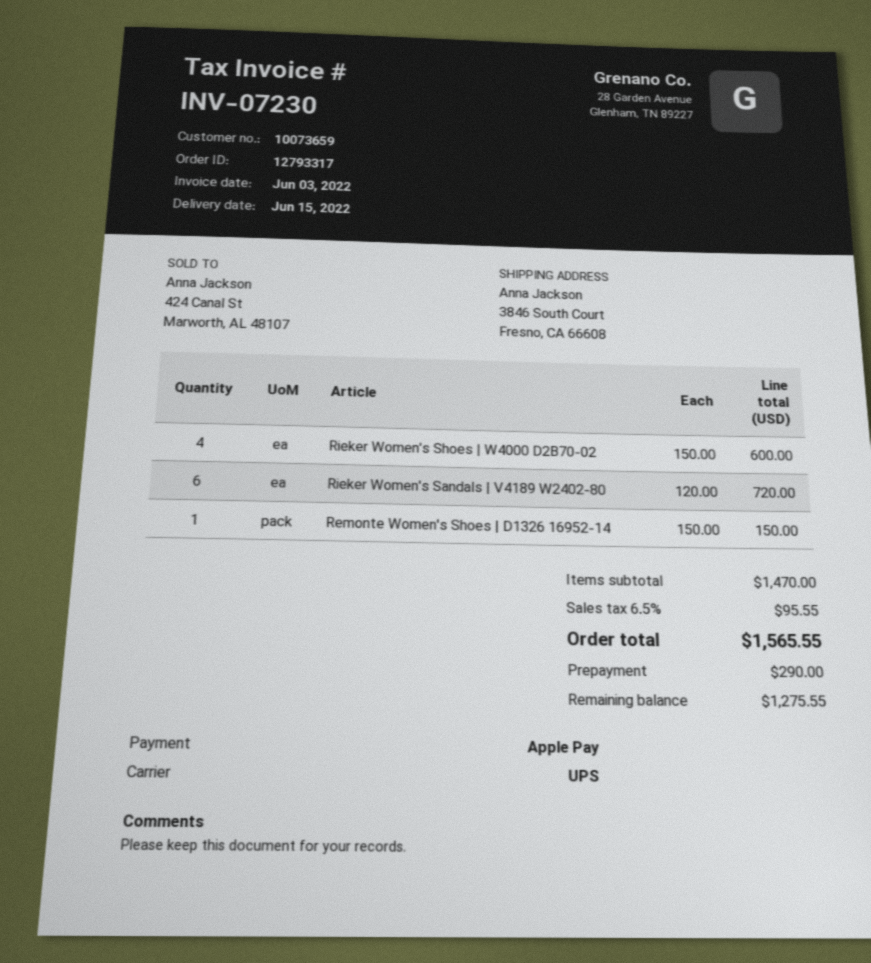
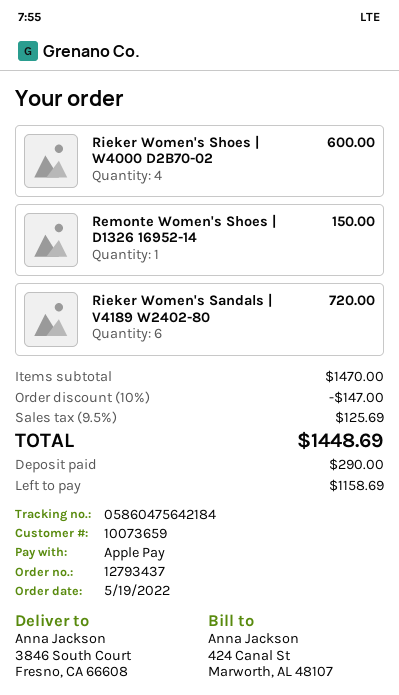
order number: 12793317 -> 12793437
discount: none -> 10% = 147.00
tax: 6.5% = 95.55 -> 9.5% = 125.69
total: 1565.55 -> 1448.69
balance: 1275.55 -> 1158.69

